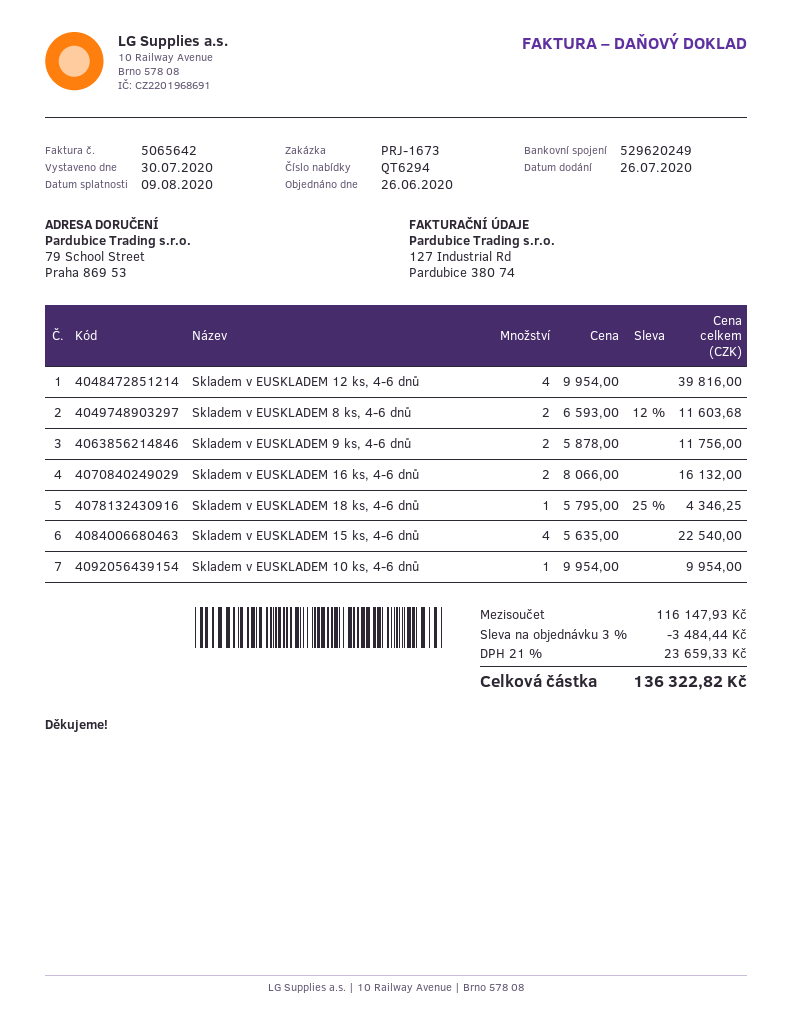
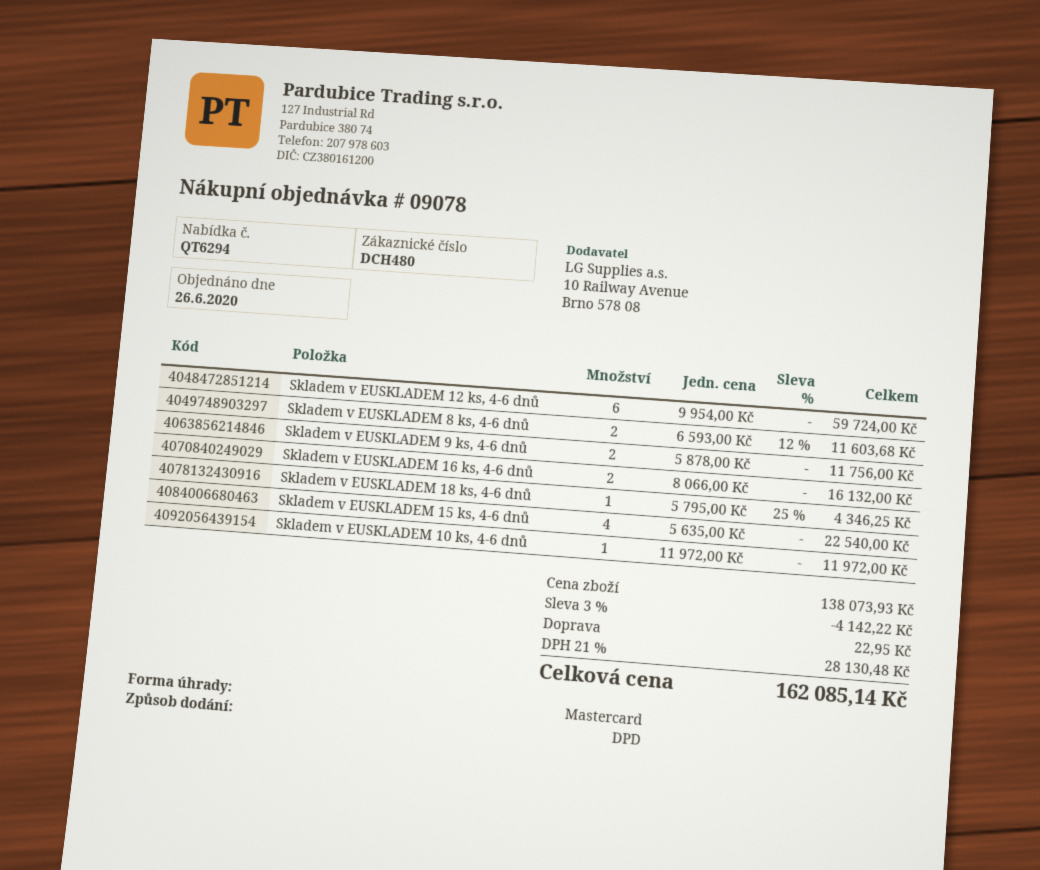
Skladem v EUSKLADEM 12 ks, 4-6 dnů: 4 x 9954.00 = 39816.00 -> 6 x 9954.00 = 59724.00
Skladem v EUSKLADEM 10 ks, 4-6 dnů: 1 x 9954.00 = 9954.00 -> 1 x 11972.00 = 11972.00
subtotal: 116147.93 -> 138073.93
discount: 3% = 3484.44 -> 3% = 4142.22
shipping: none -> 22.95
tax: 21% = 23659.33 -> 21% = 28130.48
total: 136322.82 -> 162085.14

